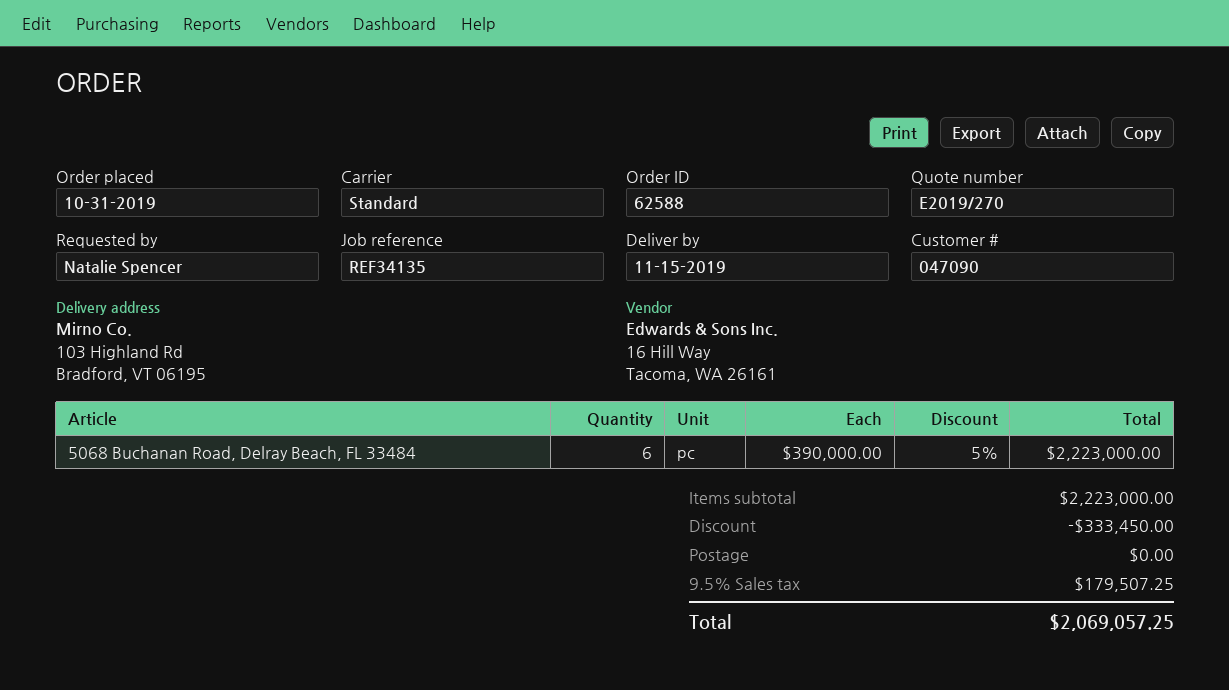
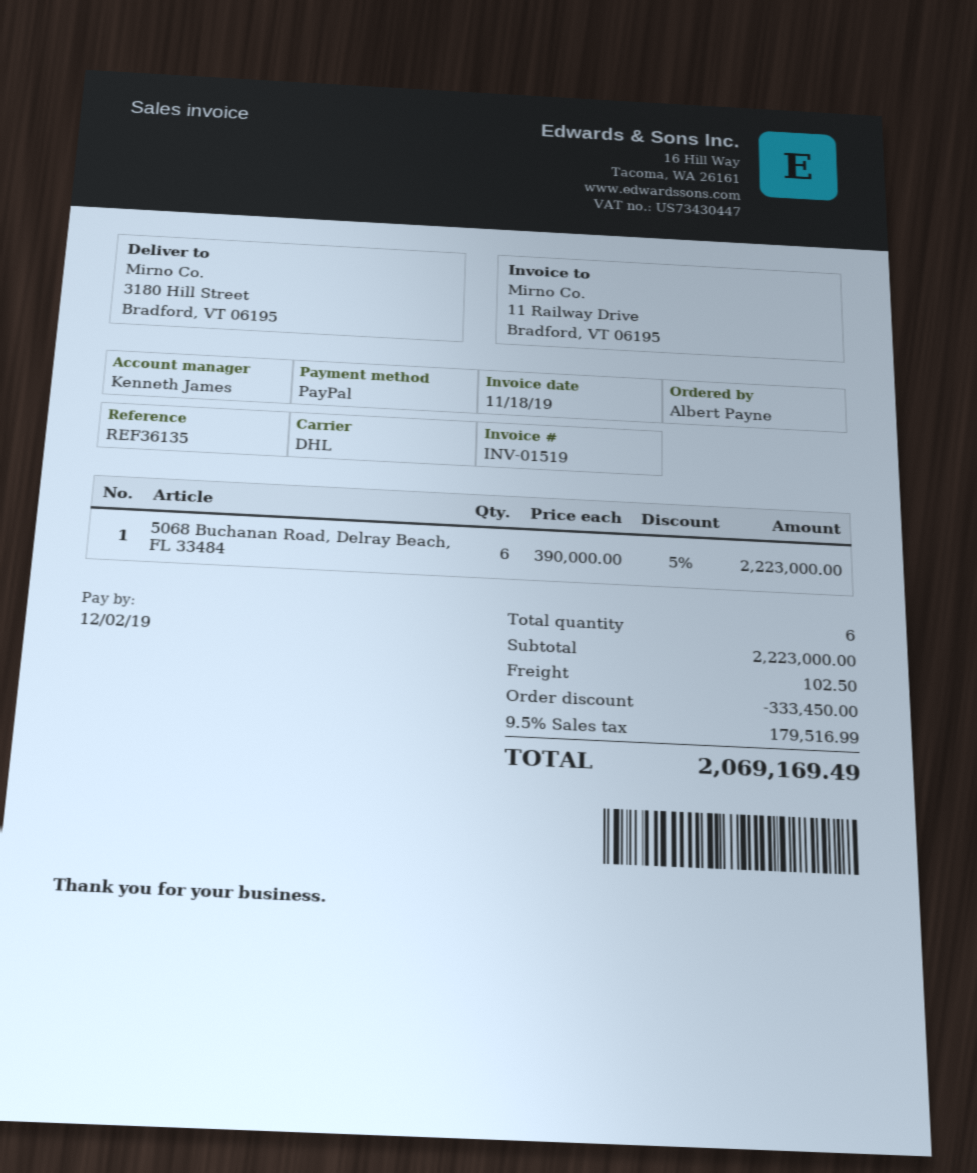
reference: REF34135 -> REF36135
ordered by: Natalie Spencer -> Albert Payne
shipping method: standard -> DHL
ship to: 103 Highland Rd, Bradford, VT 06195 -> 3180 Hill Street, Bradford, VT 06195
shipping: 0.00 -> 102.50
tax: 9.5% = 179507.25 -> 9.5% = 179516.99
total: 2069057.25 -> 2069169.49

